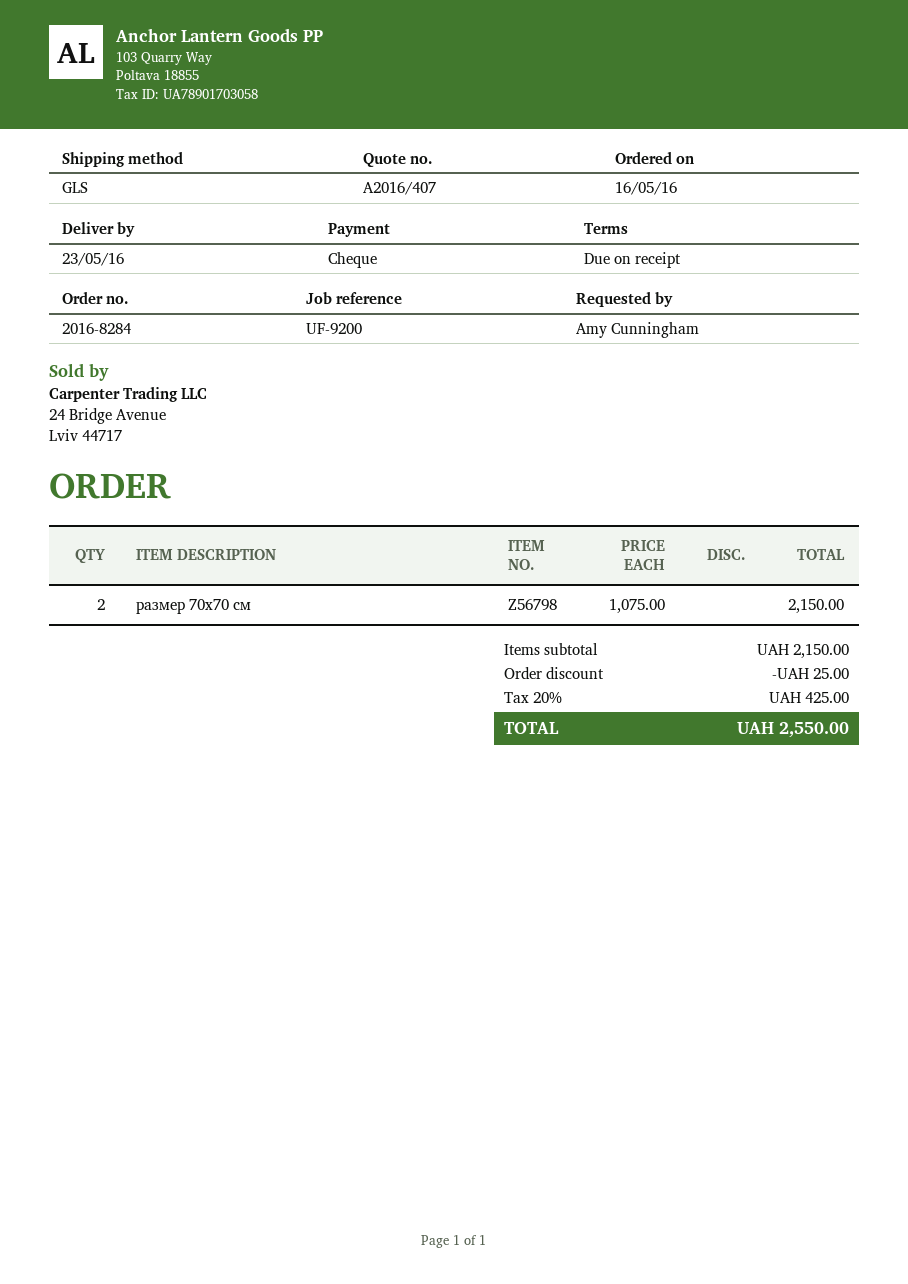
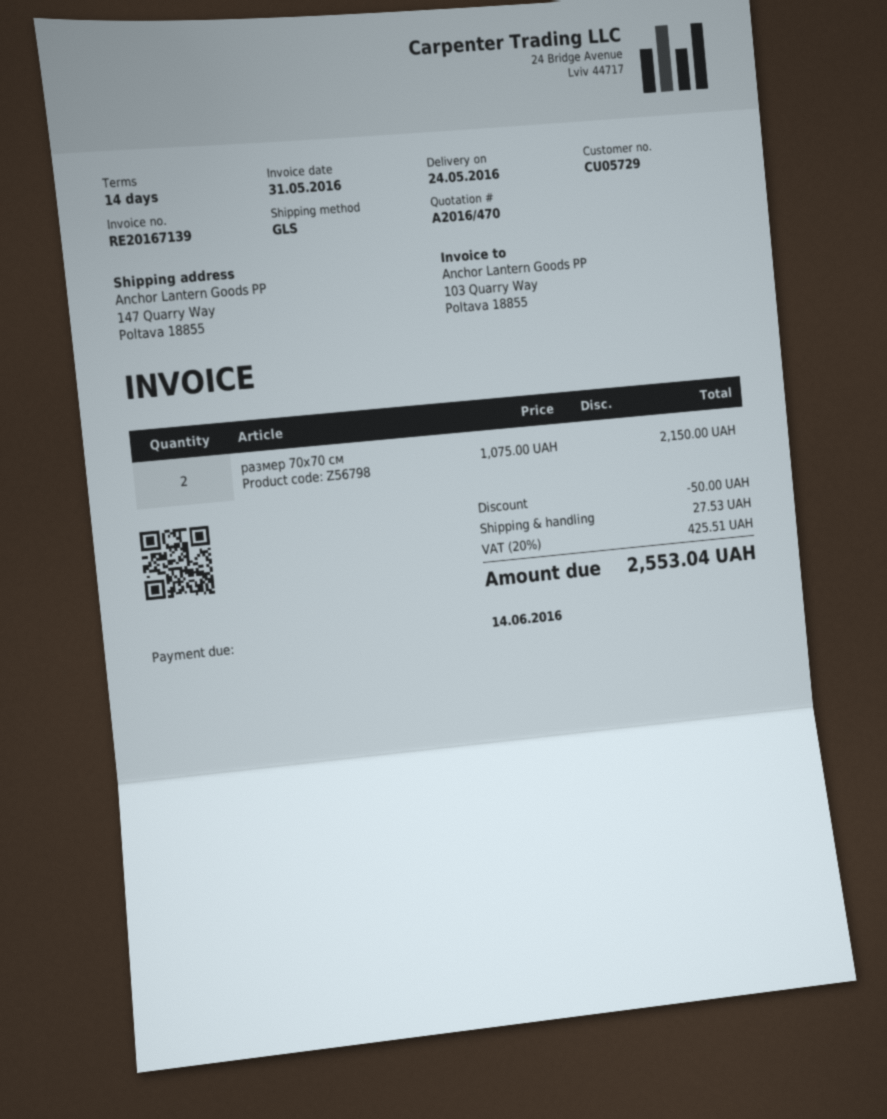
quote number: A2016/407 -> A2016/470
delivery date: 2016-05-23 -> 2016-05-24
payment terms: on receipt -> 14 days
discount: 25.00 -> 50.00
shipping: none -> 27.53
tax: 20% = 425.00 -> 20% = 425.51
total: 2550.00 -> 2553.04

